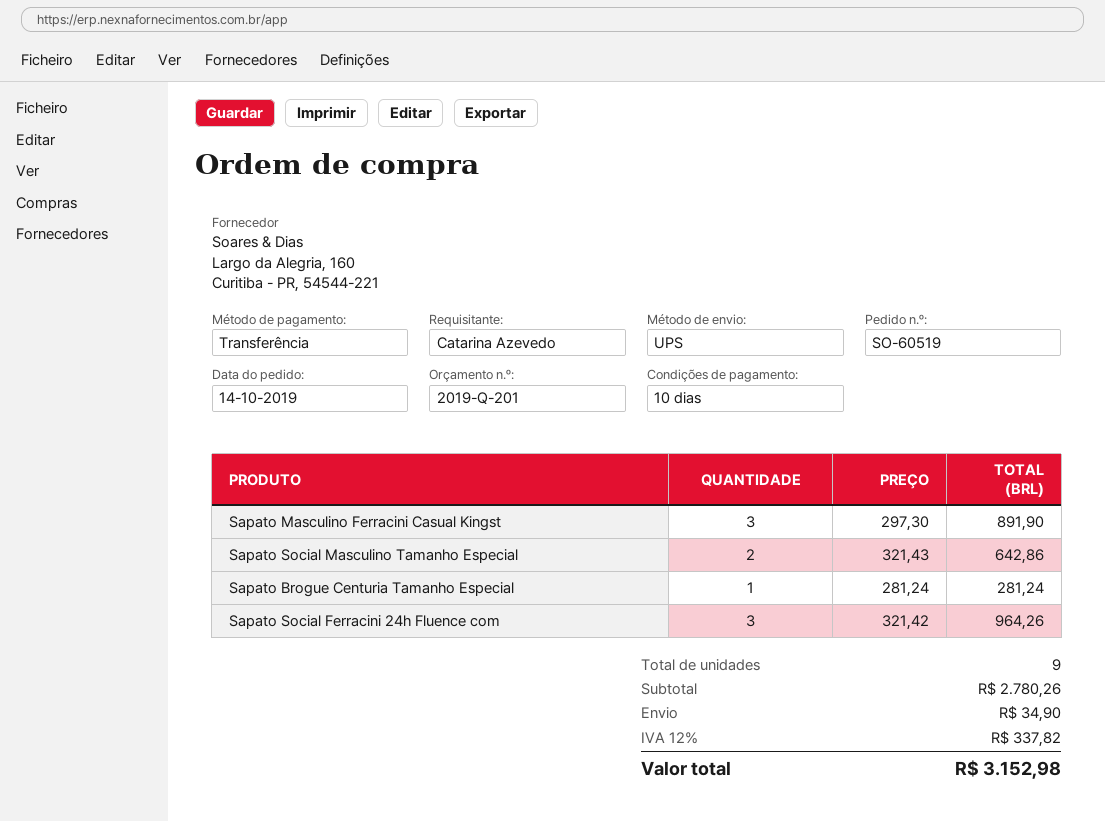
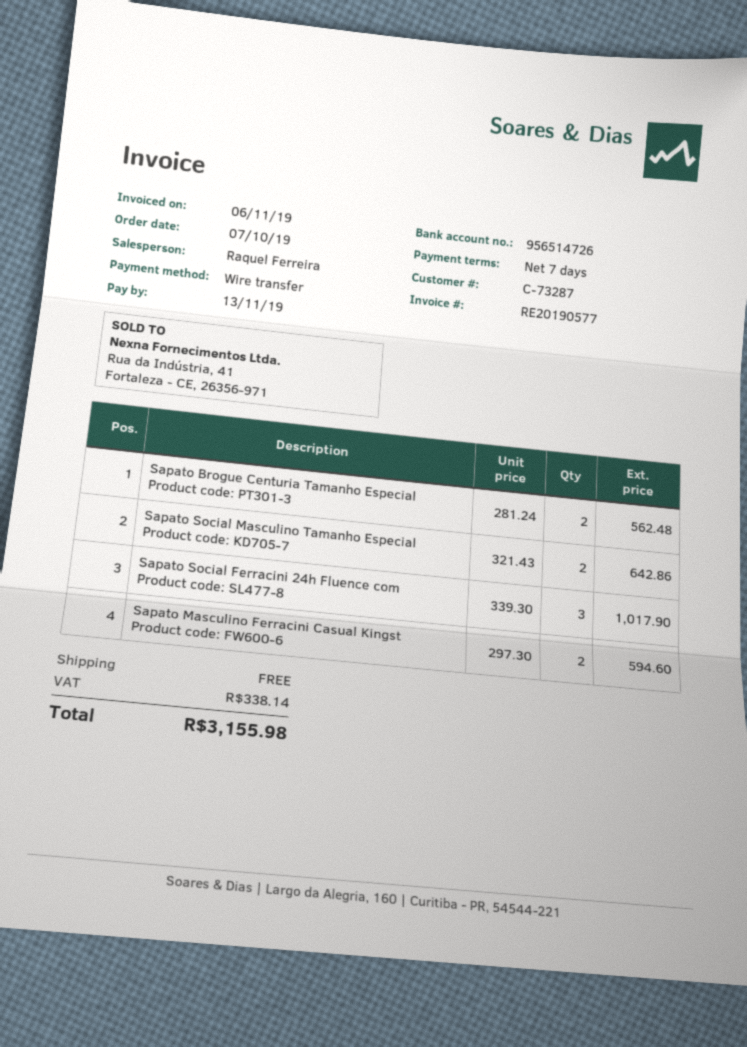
order date: 2019-10-14 -> 2019-10-07
payment terms: 10 days -> 7 days
Sapato Masculino Ferracini Casual Kingst: 3 x 297.30 = 891.90 -> 2 x 297.30 = 594.60
Sapato Brogue Centuria Tamanho Especial: 1 x 281.24 = 281.24 -> 2 x 281.24 = 562.48
Sapato Social Ferracini 24h Fluence com: 3 x 321.42 = 964.26 -> 3 x 339.30 = 1017.90
shipping: 34.90 -> 0.00
tax: 337.82 -> 338.14
total: 3152.98 -> 3155.98

